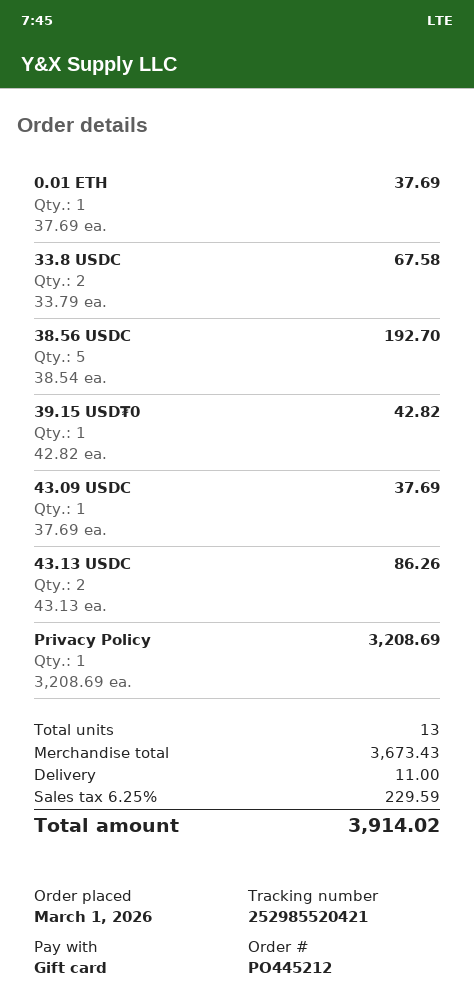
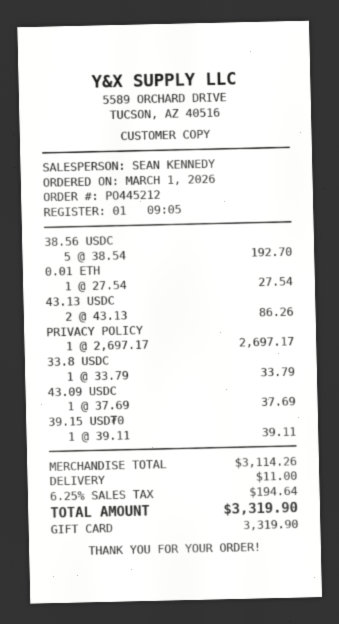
0.01 ETH: 1 x 37.69 = 37.69 -> 1 x 27.54 = 27.54
33.8 USDC: 2 x 33.79 = 67.58 -> 1 x 33.79 = 33.79
39.15 USD₮0: 1 x 42.82 = 42.82 -> 1 x 39.11 = 39.11
Privacy Policy: 1 x 3208.69 = 3208.69 -> 1 x 2697.17 = 2697.17
subtotal: 3673.43 -> 3114.26
tax: 6.25% = 229.59 -> 6.25% = 194.64
total: 3914.02 -> 3319.90

